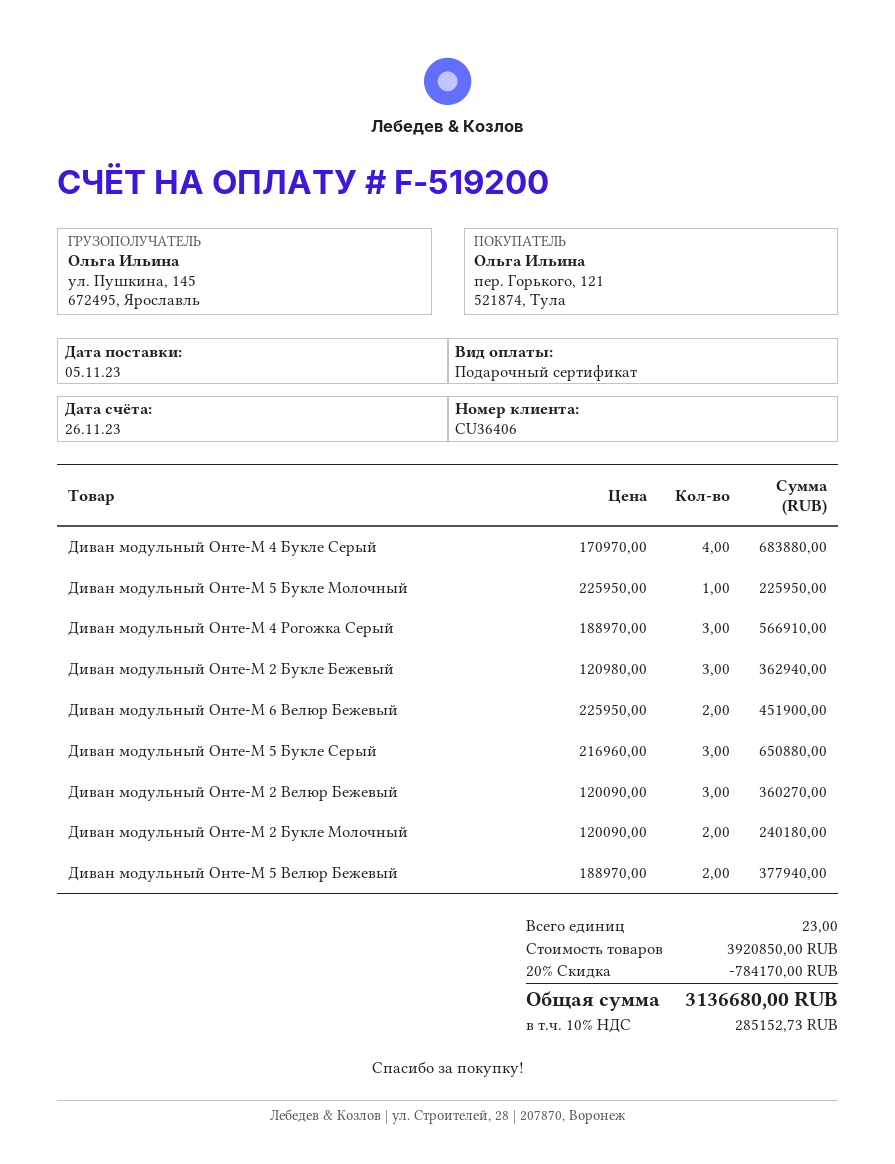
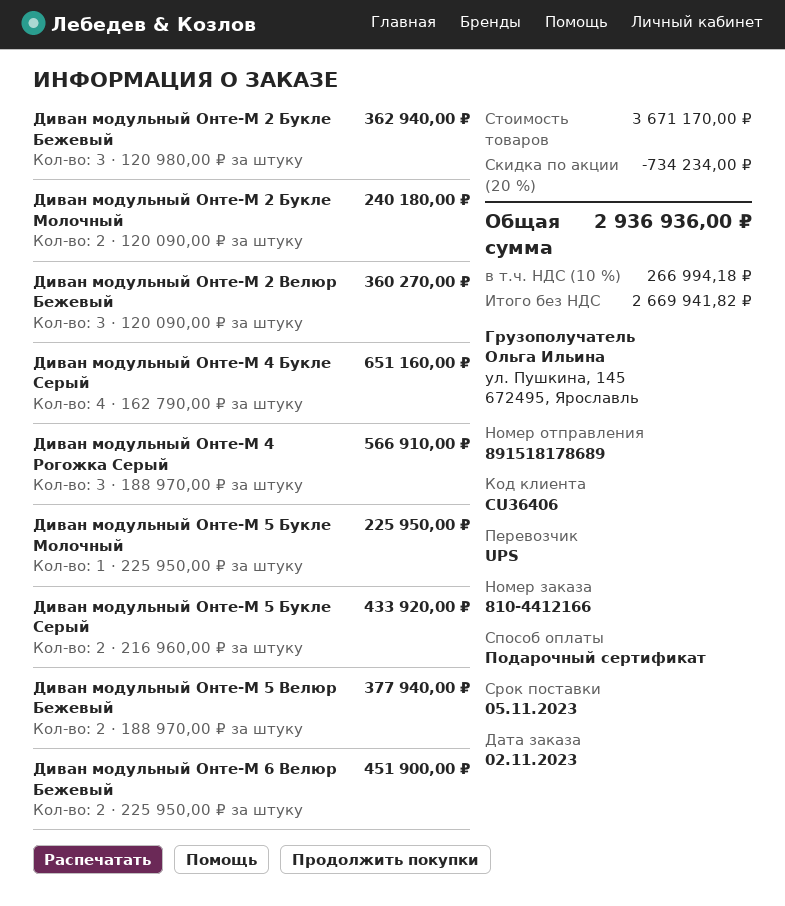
Диван модульный Онте-М 4 Букле Серый: 4 x 170970.00 = 683880.00 -> 4 x 162790.00 = 651160.00
Диван модульный Онте-М 5 Букле Серый: 3 x 216960.00 = 650880.00 -> 2 x 216960.00 = 433920.00
subtotal: 3920850.00 -> 3671170.00
discount: 20% = 784170.00 -> 20% = 734234.00
tax: 10% = 285152.73 -> 10% = 266994.18
total: 3136680.00 -> 2936936.00

